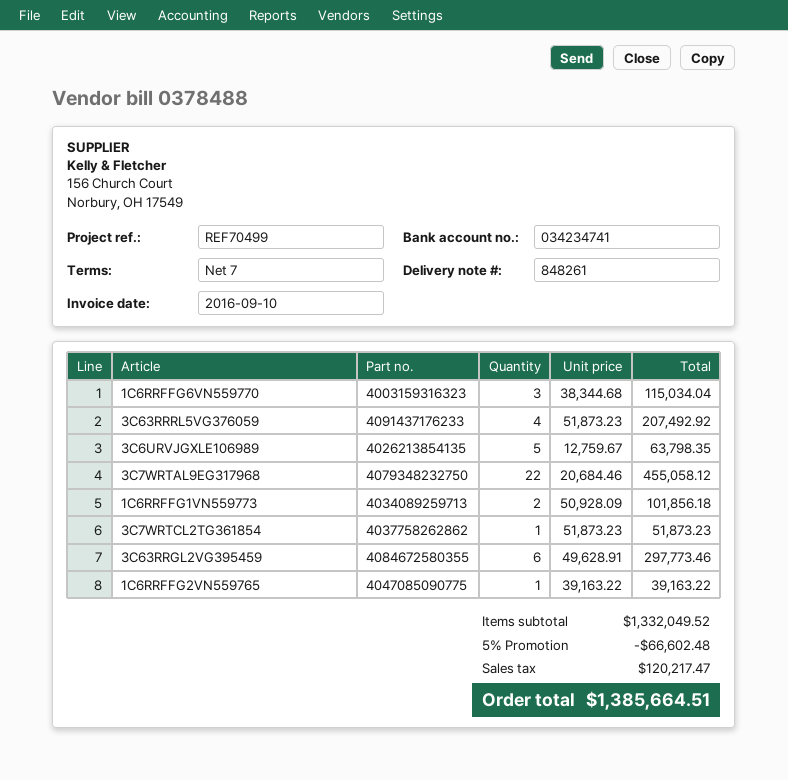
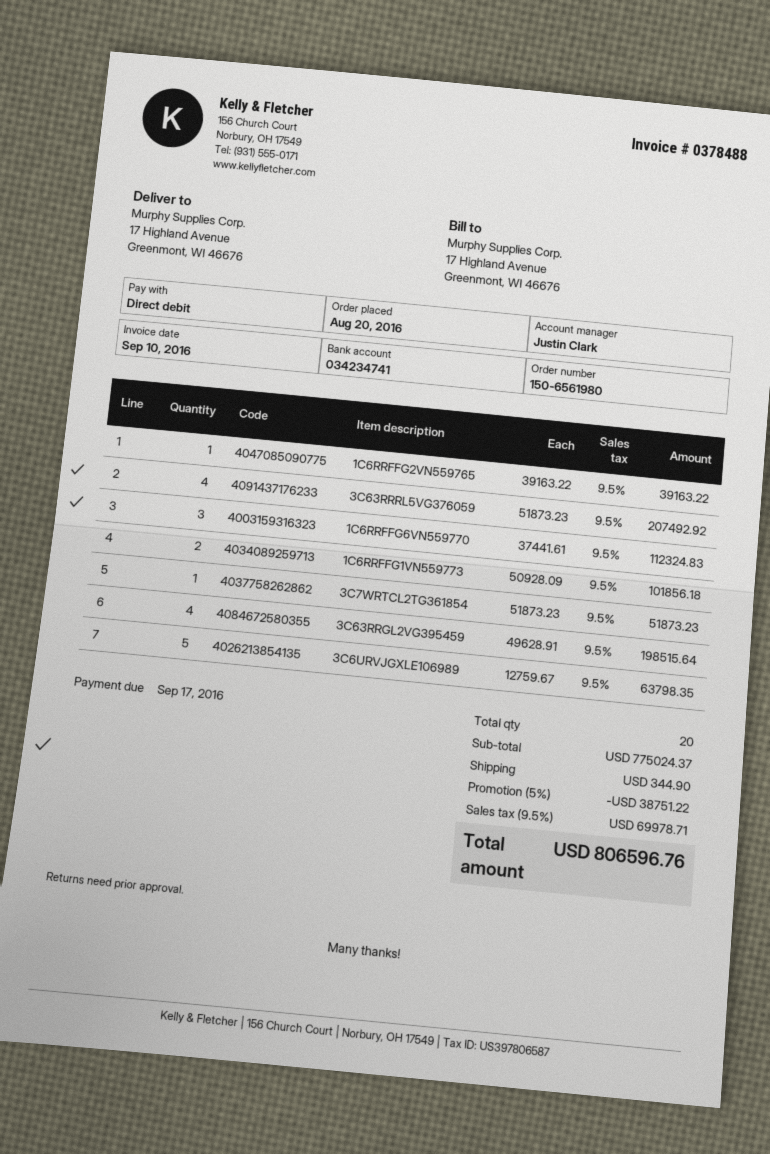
1C6RRFFG6VN559770: 3 x 38344.68 = 115034.04 -> 3 x 37441.61 = 112324.83
3C7WRTAL9EG317968: 22 x 20684.46 = 455058.12 -> none
3C63RRGL2VG395459: 6 x 49628.91 = 297773.46 -> 4 x 49628.91 = 198515.64
subtotal: 1332049.52 -> 775024.37
discount: 5% = 66602.48 -> 5% = 38751.22
shipping: none -> 344.90
tax: 120217.47 -> 69978.71
total: 1385664.51 -> 806596.76

